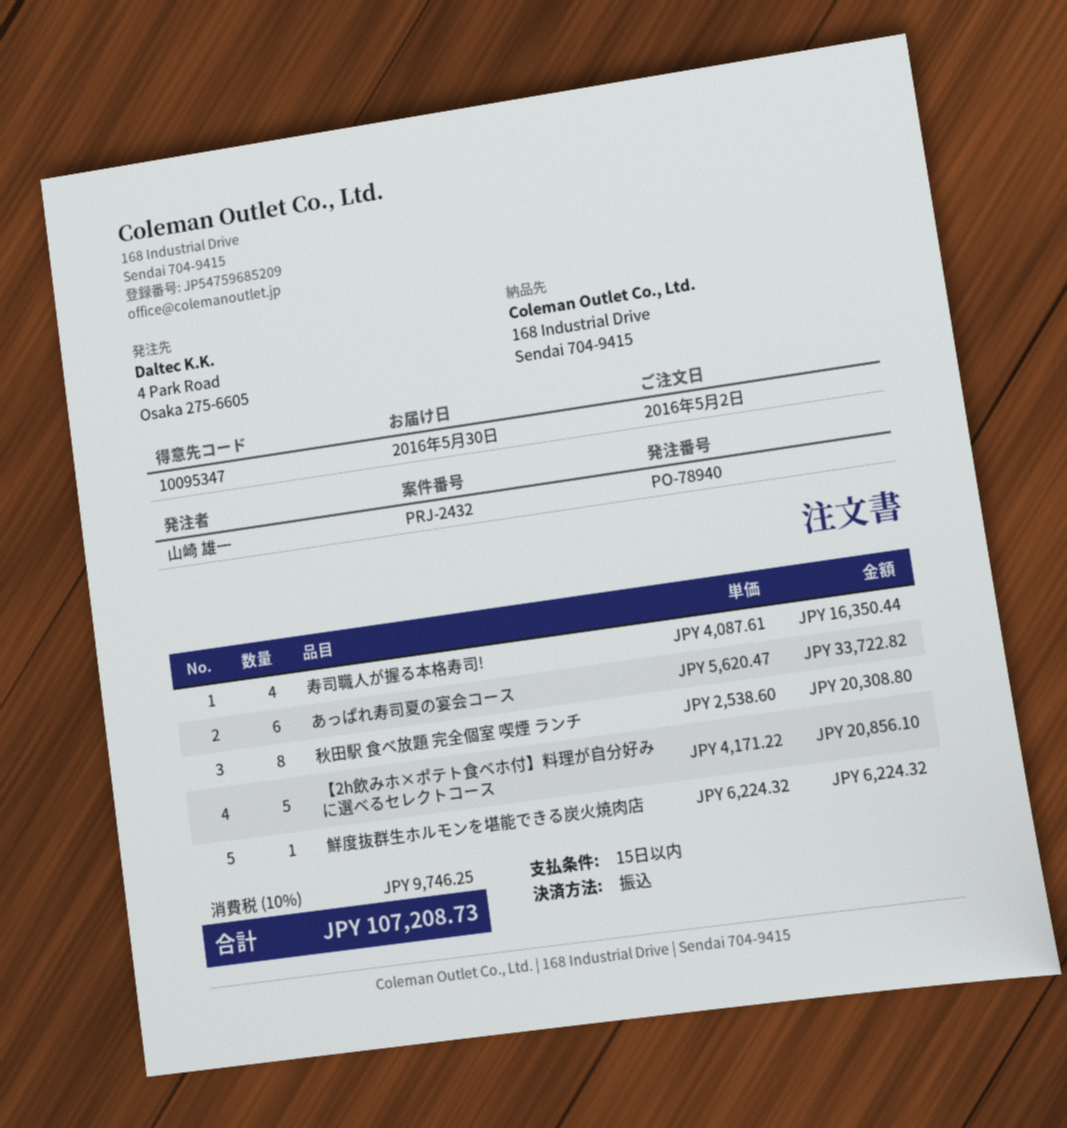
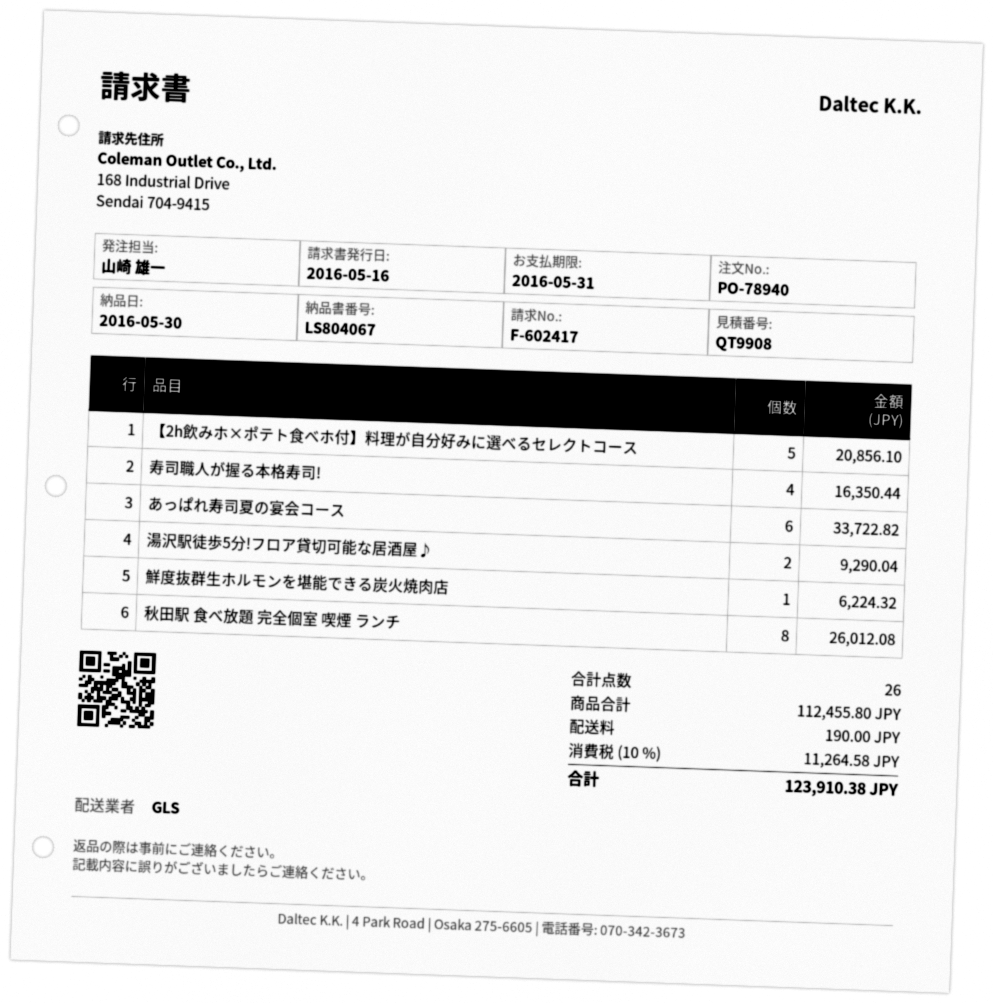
秋田駅 食べ放題 完全個室 喫煙 ランチ: 8 for 20308.80 -> 8 for 26012.08
湯沢駅徒歩5分!フロア貸切可能な居酒屋♪: none -> 2 for 9290.04
shipping: none -> 190.00
tax: 10% = 9746.25 -> 10% = 11264.58
total: 107208.73 -> 123910.38

